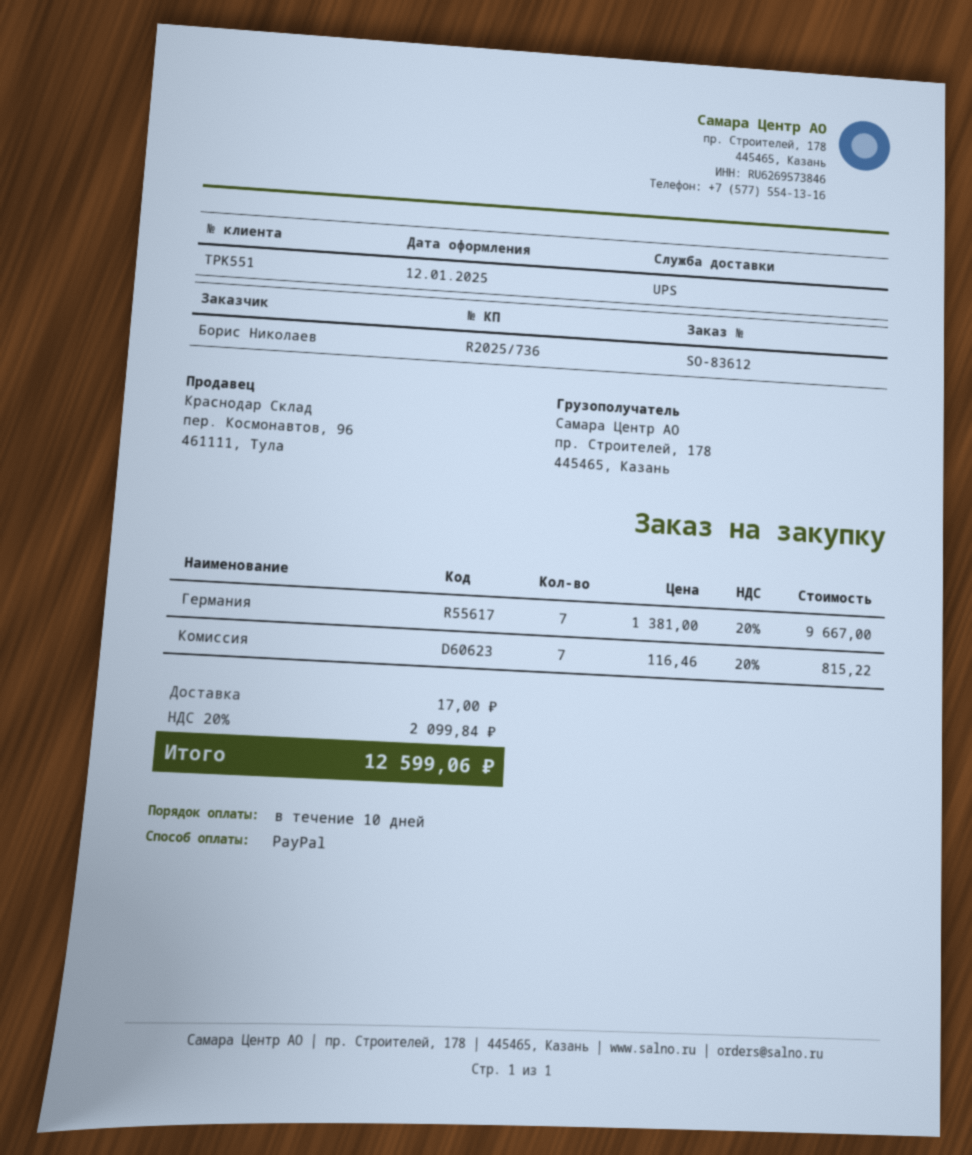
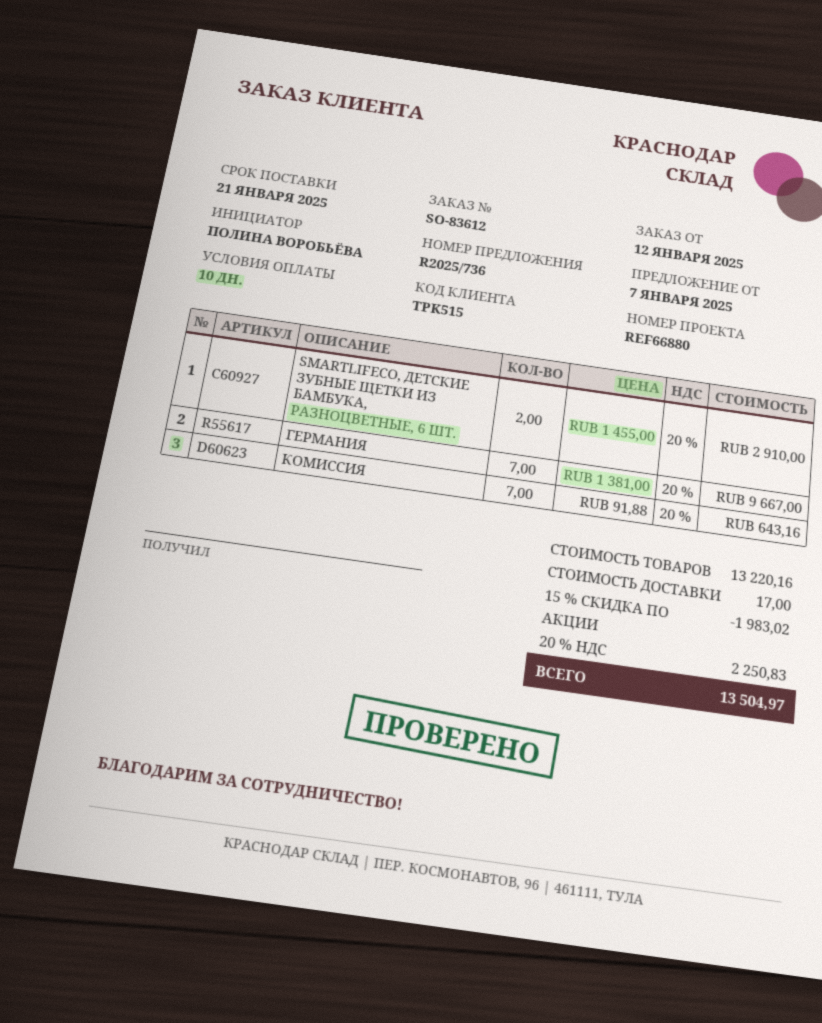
customer number: TPK551 -> TPK515
ordered by: Борис Николаев -> ПОЛИНА ВОРОБЬЁВА
Комиссия: 7 x 116.46 = 815.22 -> 7 x 91.88 = 643.16
SMARTLIFECO, ДЕТСКИЕ ЗУБНЫЕ ЩЕТКИ ИЗ БАМБУКА, РАЗНОЦВЕТНЫЕ, 6 ШТ.: none -> 2 x 1455.00 = 2910.00
discount: none -> 15% = 1983.02
tax: 20% = 2099.84 -> 20% = 2250.83
total: 12599.06 -> 13504.97

